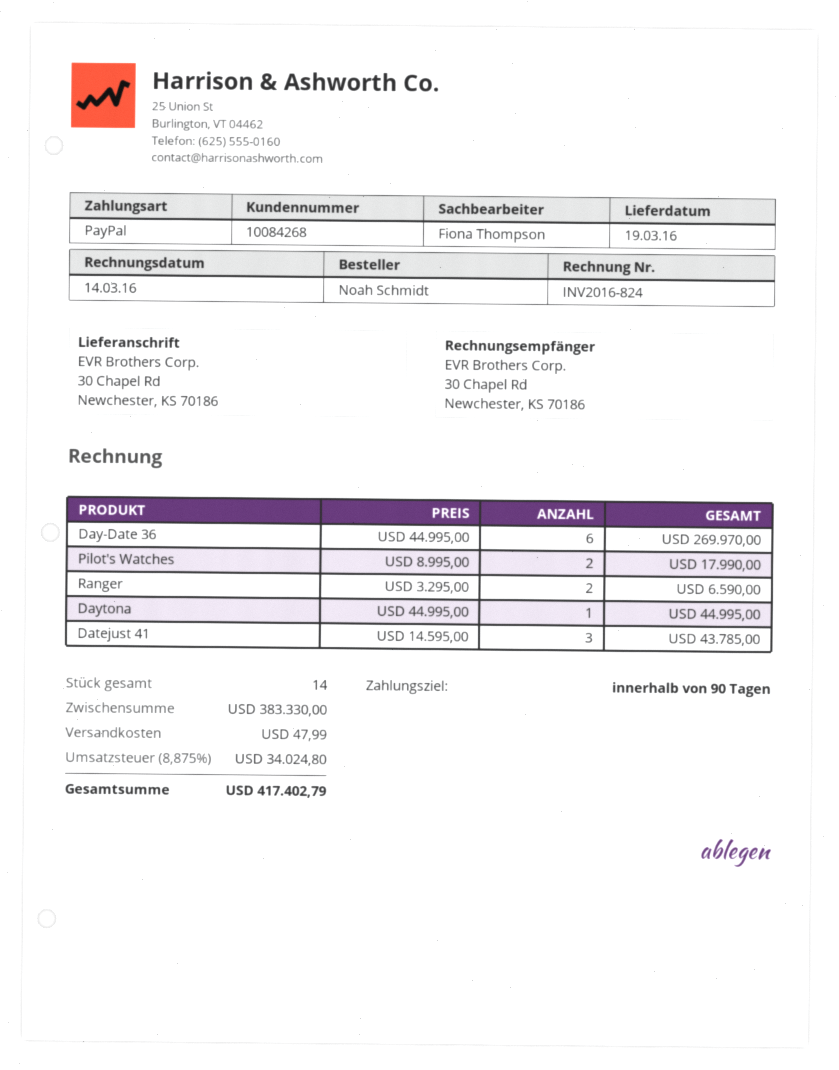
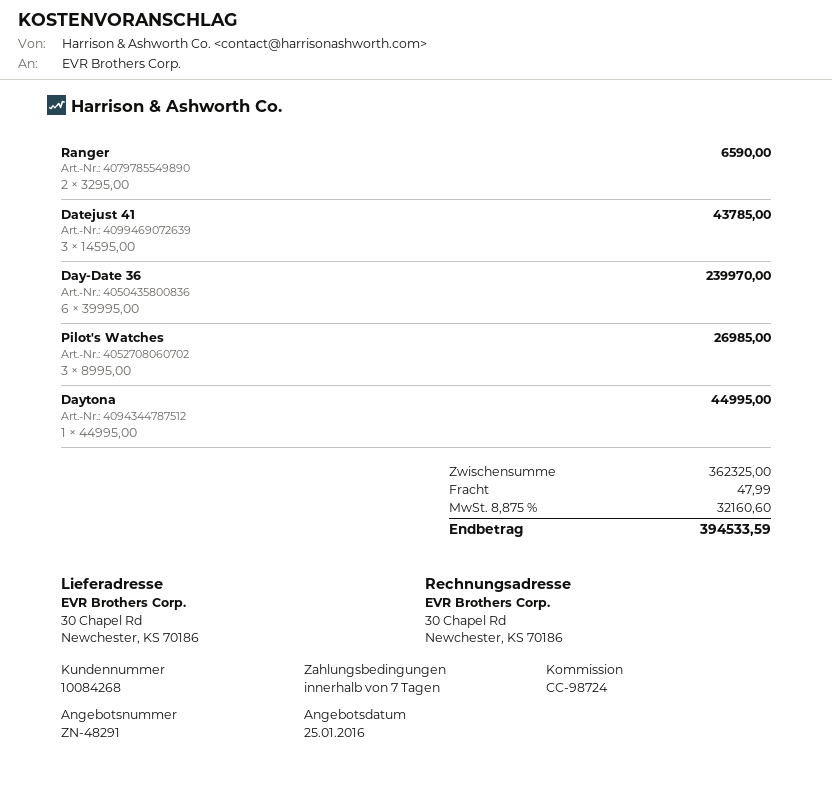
payment terms: 90 days -> 7 days
Day-Date 36: 6 x 44995.00 = 269970.00 -> 6 x 39995.00 = 239970.00
Pilot's Watches: 2 x 8995.00 = 17990.00 -> 3 x 8995.00 = 26985.00
subtotal: 383330.00 -> 362325.00
tax: 8.875% = 34024.80 -> 8.875% = 32160.60
total: 417402.79 -> 394533.59

